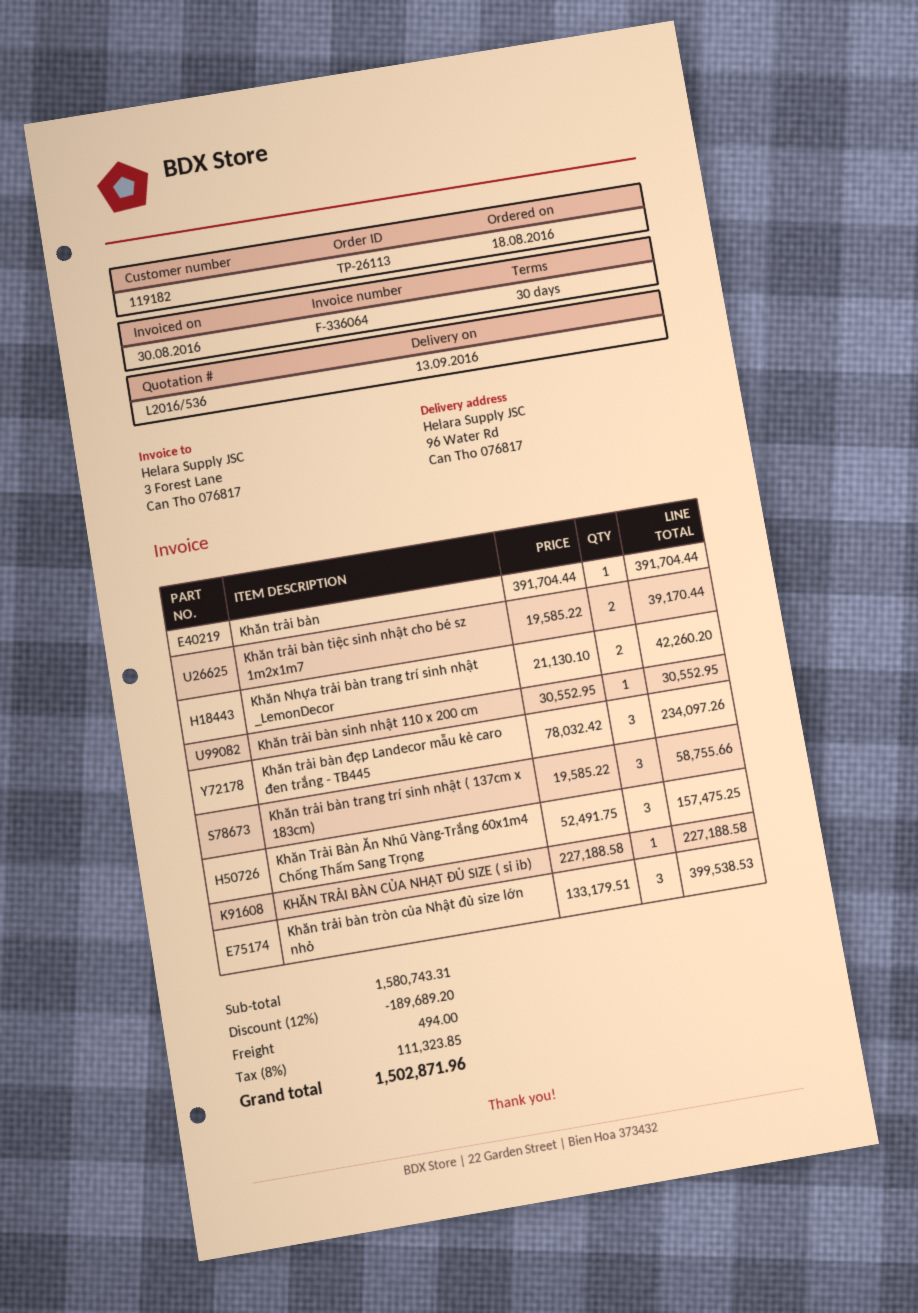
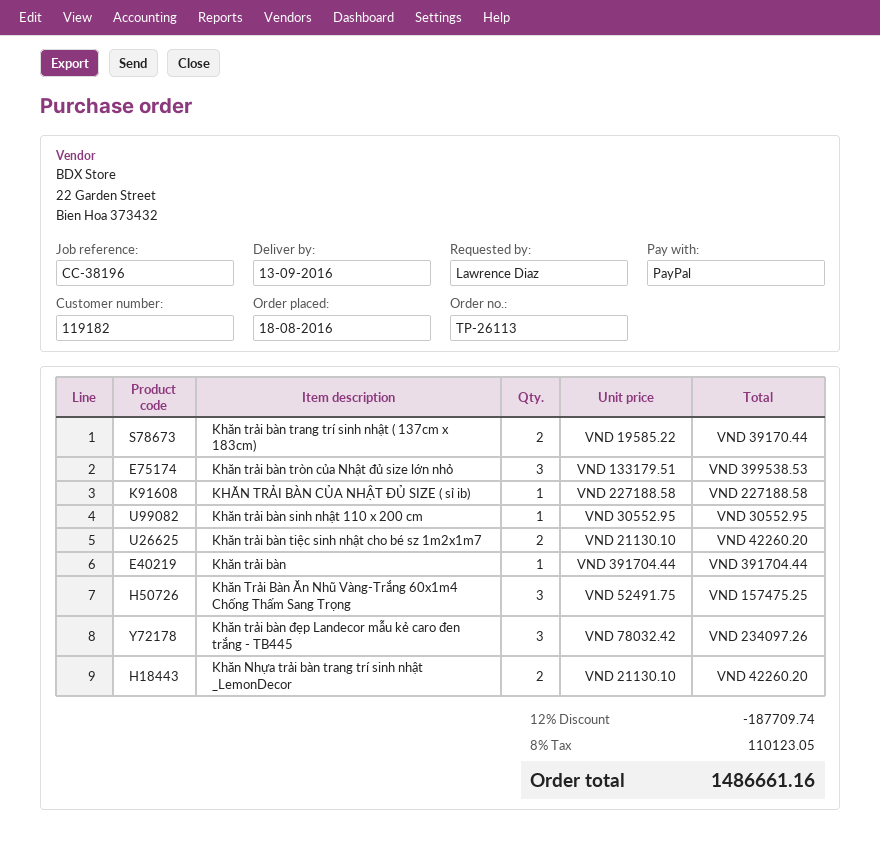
Khăn trải bàn tiệc sinh nhật cho bé sz 1m2x1m7: 2 x 19585.22 = 39170.44 -> 2 x 21130.10 = 42260.20
Khăn trải bàn trang trí sinh nhật ( 137cm x 183cm): 3 x 19585.22 = 58755.66 -> 2 x 19585.22 = 39170.44
discount: 12% = 189689.20 -> 12% = 187709.74
shipping: 494.00 -> none
tax: 8% = 111323.85 -> 8% = 110123.05
total: 1502871.96 -> 1486661.16

